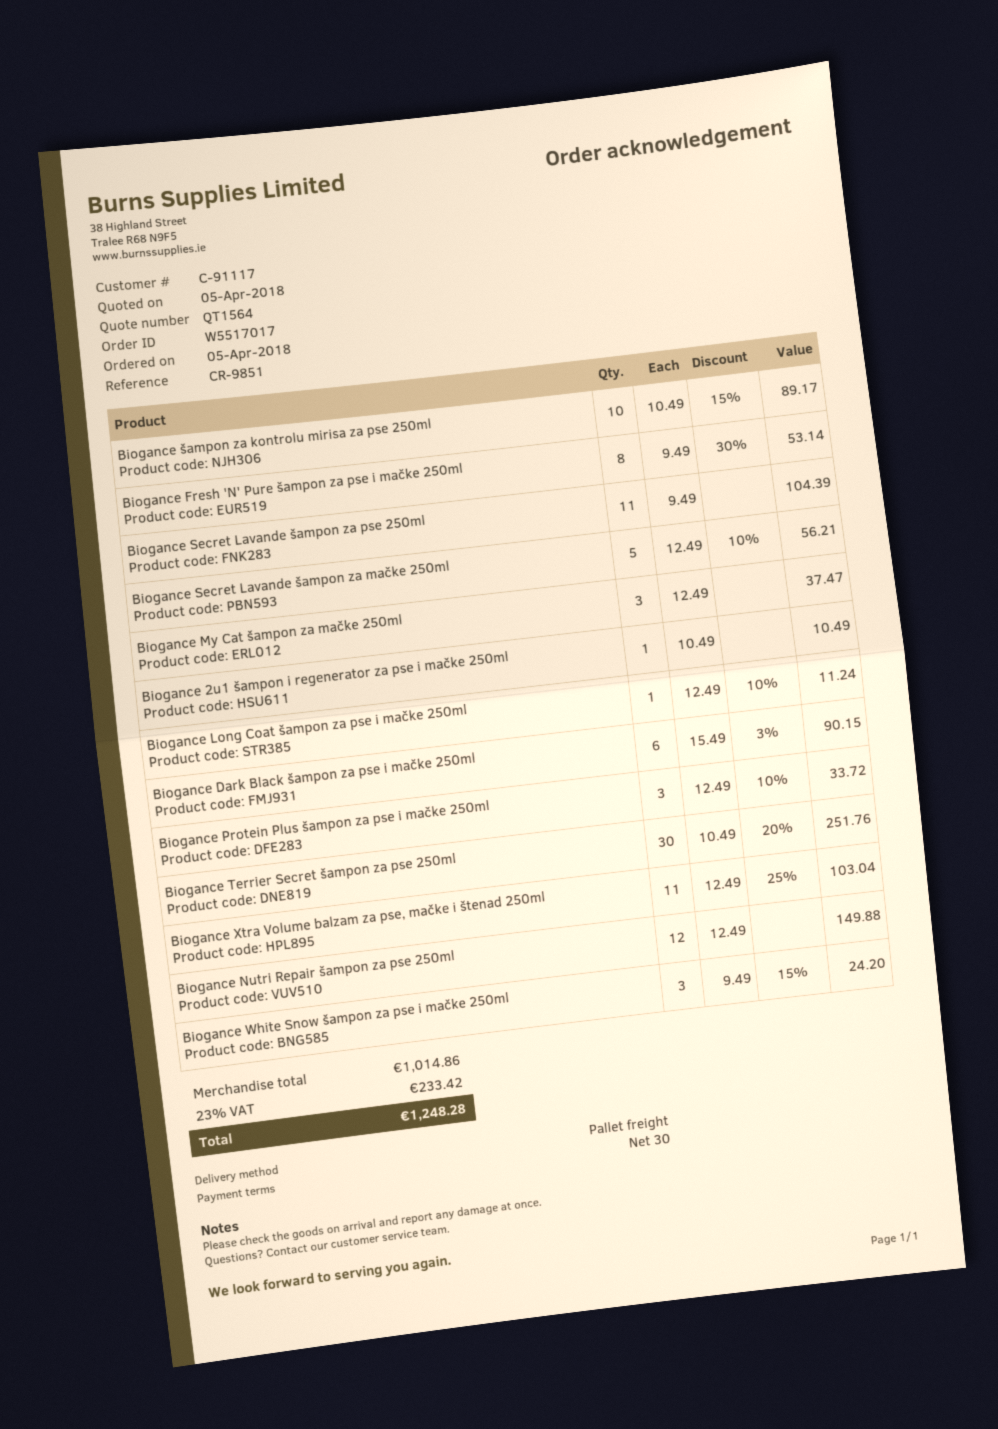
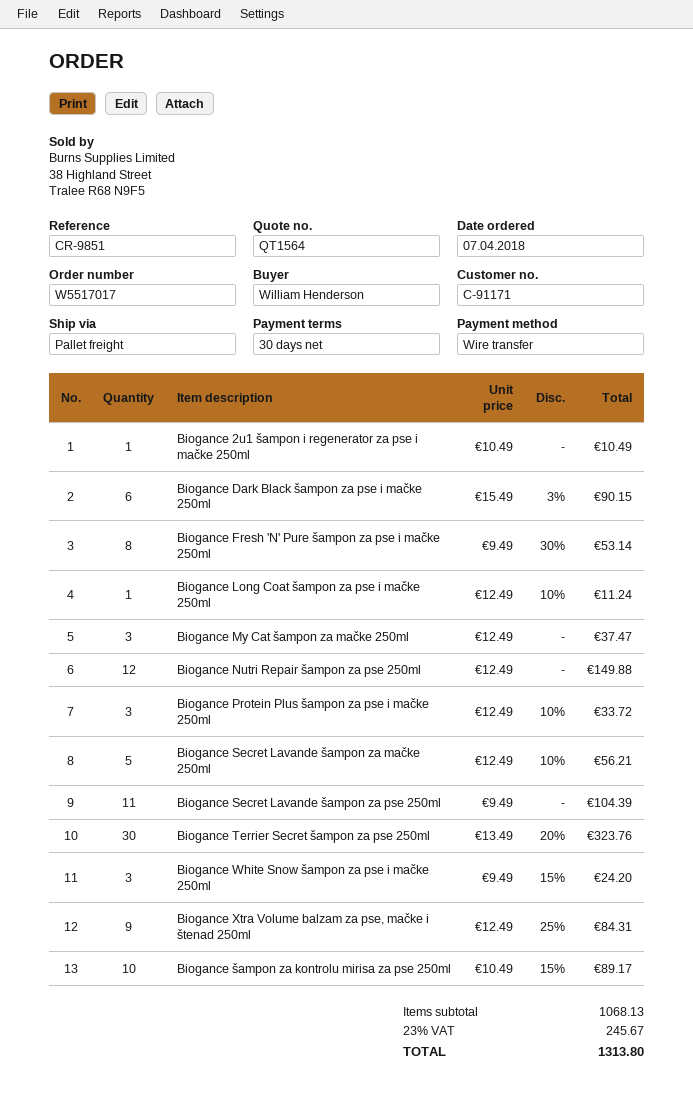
order date: 2018-04-05 -> 2018-04-07
customer number: C-91117 -> C-91171
Biogance Terrier Secret šampon za pse 250ml: 30 x 10.49 - 20% = 251.76 -> 30 x 13.49 - 20% = 323.76
Biogance Xtra Volume balzam za pse, mačke i štenad 250ml: 11 x 12.49 - 25% = 103.04 -> 9 x 12.49 - 25% = 84.31
subtotal: 1014.86 -> 1068.13
tax: 23% = 233.42 -> 23% = 245.67
total: 1248.28 -> 1313.80

